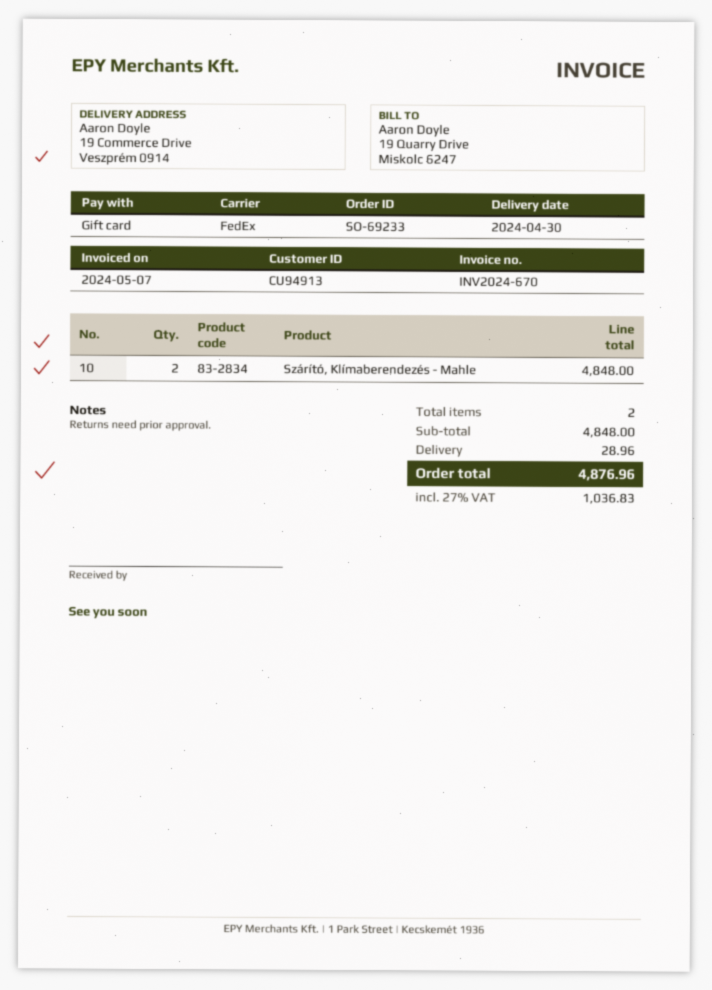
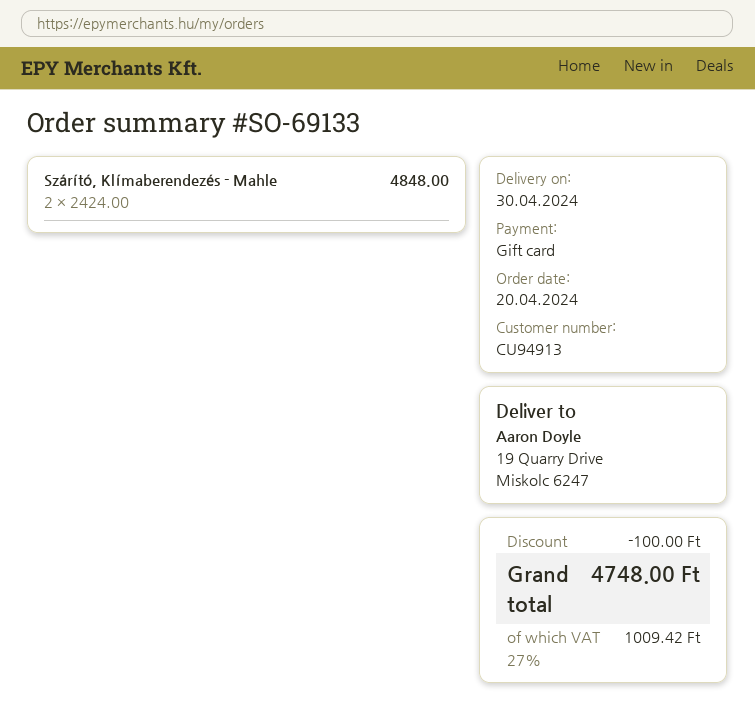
order number: SO-69233 -> SO-69133
ship to: 19 Commerce Drive, Veszprém 0914 -> 19 Quarry Drive, Miskolc 6247
discount: none -> 100.00
shipping: 28.96 -> none
tax: 27% = 1036.83 -> 27% = 1009.42
total: 4876.96 -> 4748.00

